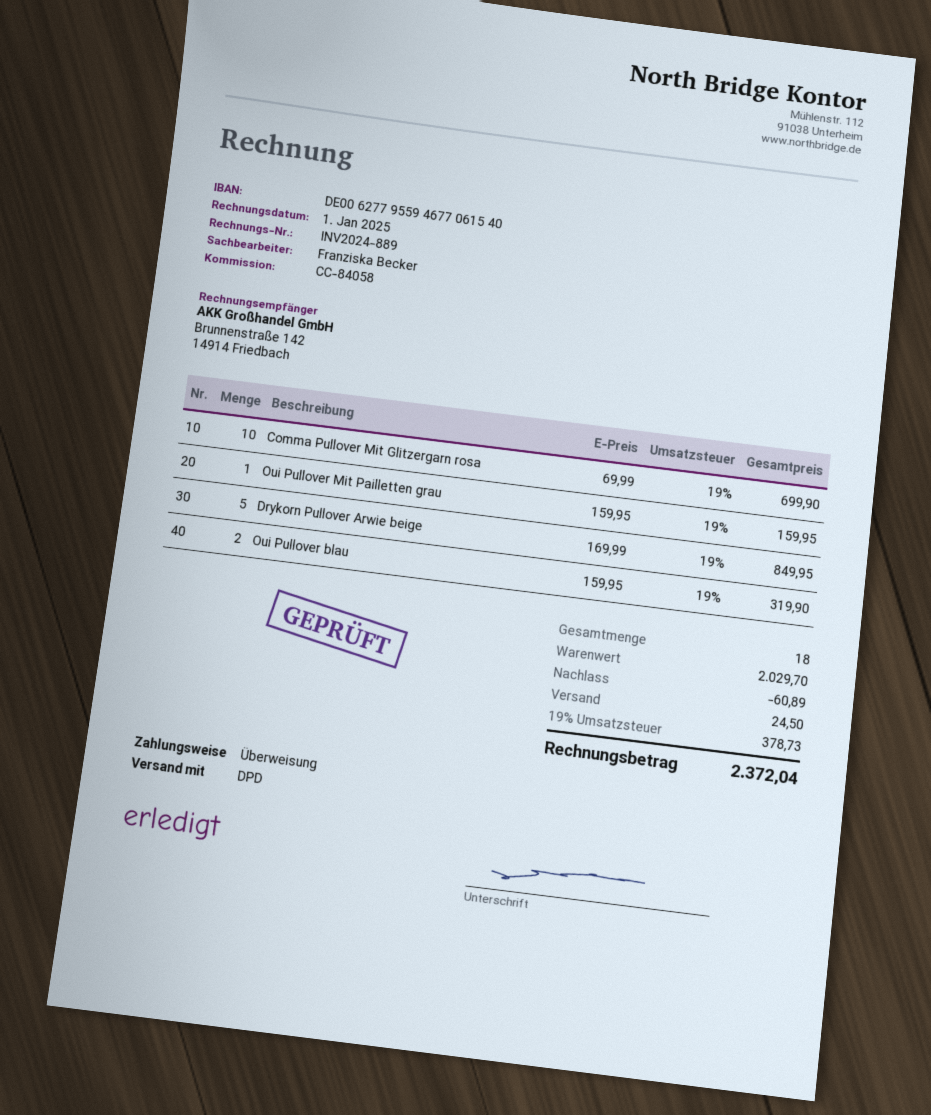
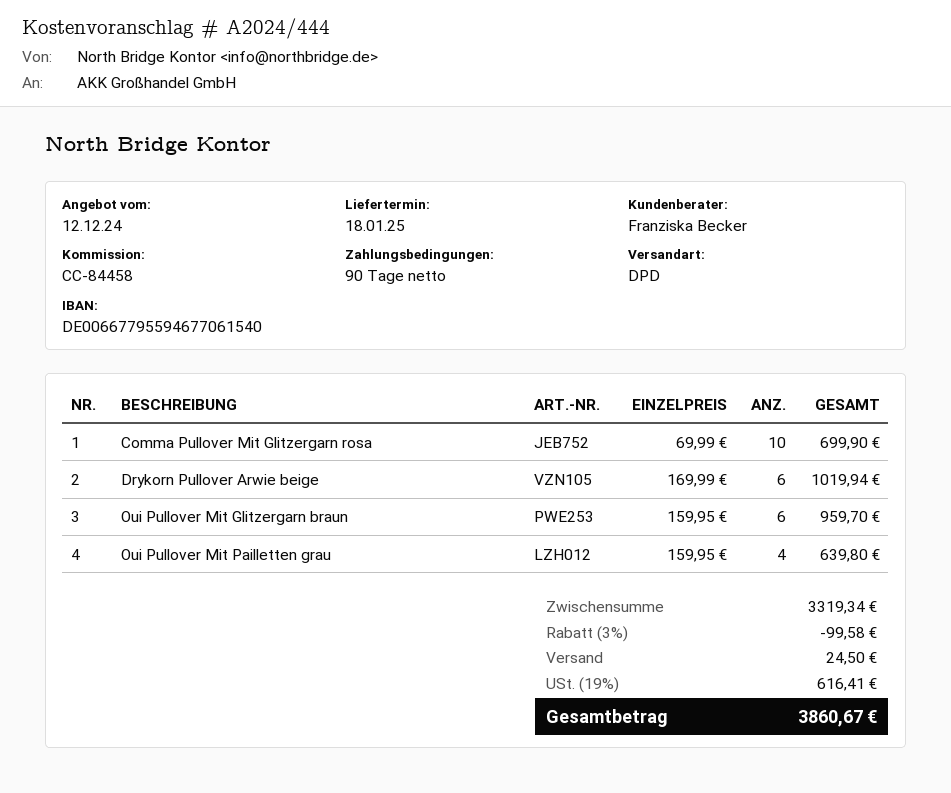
reference: CC-84058 -> CC-84458
bank account: DE00627795594677061540 -> DE00667795594677061540
Oui Pullover Mit Pailletten grau: 1 x 159.95 = 159.95 -> 4 x 159.95 = 639.80
Drykorn Pullover Arwie beige: 5 x 169.99 = 849.95 -> 6 x 169.99 = 1019.94
Oui Pullover blau: 2 x 159.95 = 319.90 -> none
Oui Pullover Mit Glitzergarn braun: none -> 6 x 159.95 = 959.70
subtotal: 2029.70 -> 3319.34
discount: 60.89 -> 99.58
tax: 19% = 378.73 -> 19% = 616.41
total: 2372.04 -> 3860.67

